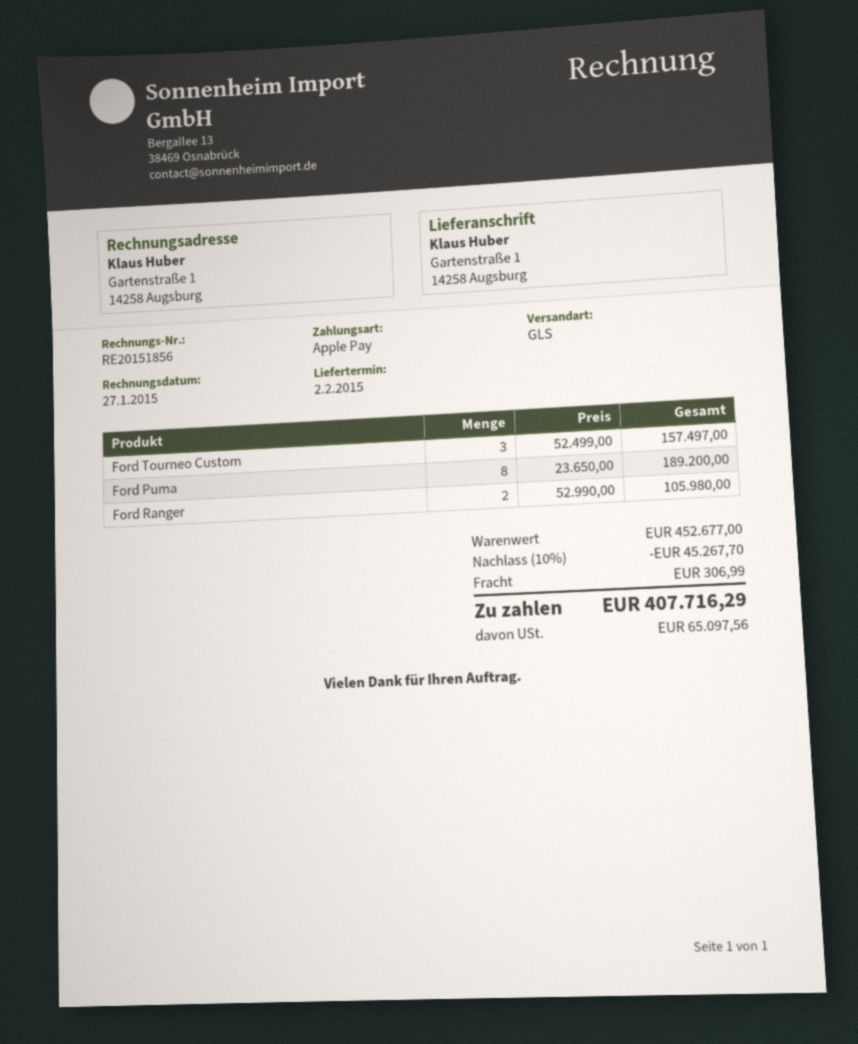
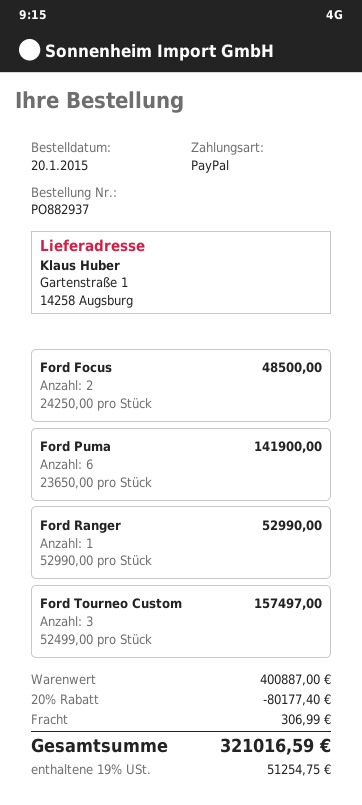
payment method: Apple Pay -> PayPal
Ford Puma: 8 x 23650.00 = 189200.00 -> 6 x 23650.00 = 141900.00
Ford Ranger: 2 x 52990.00 = 105980.00 -> 1 x 52990.00 = 52990.00
Ford Focus: none -> 2 x 24250.00 = 48500.00
subtotal: 452677.00 -> 400887.00
discount: 10% = 45267.70 -> 20% = 80177.40
tax: 65097.56 -> 51254.75
total: 407716.29 -> 321016.59

